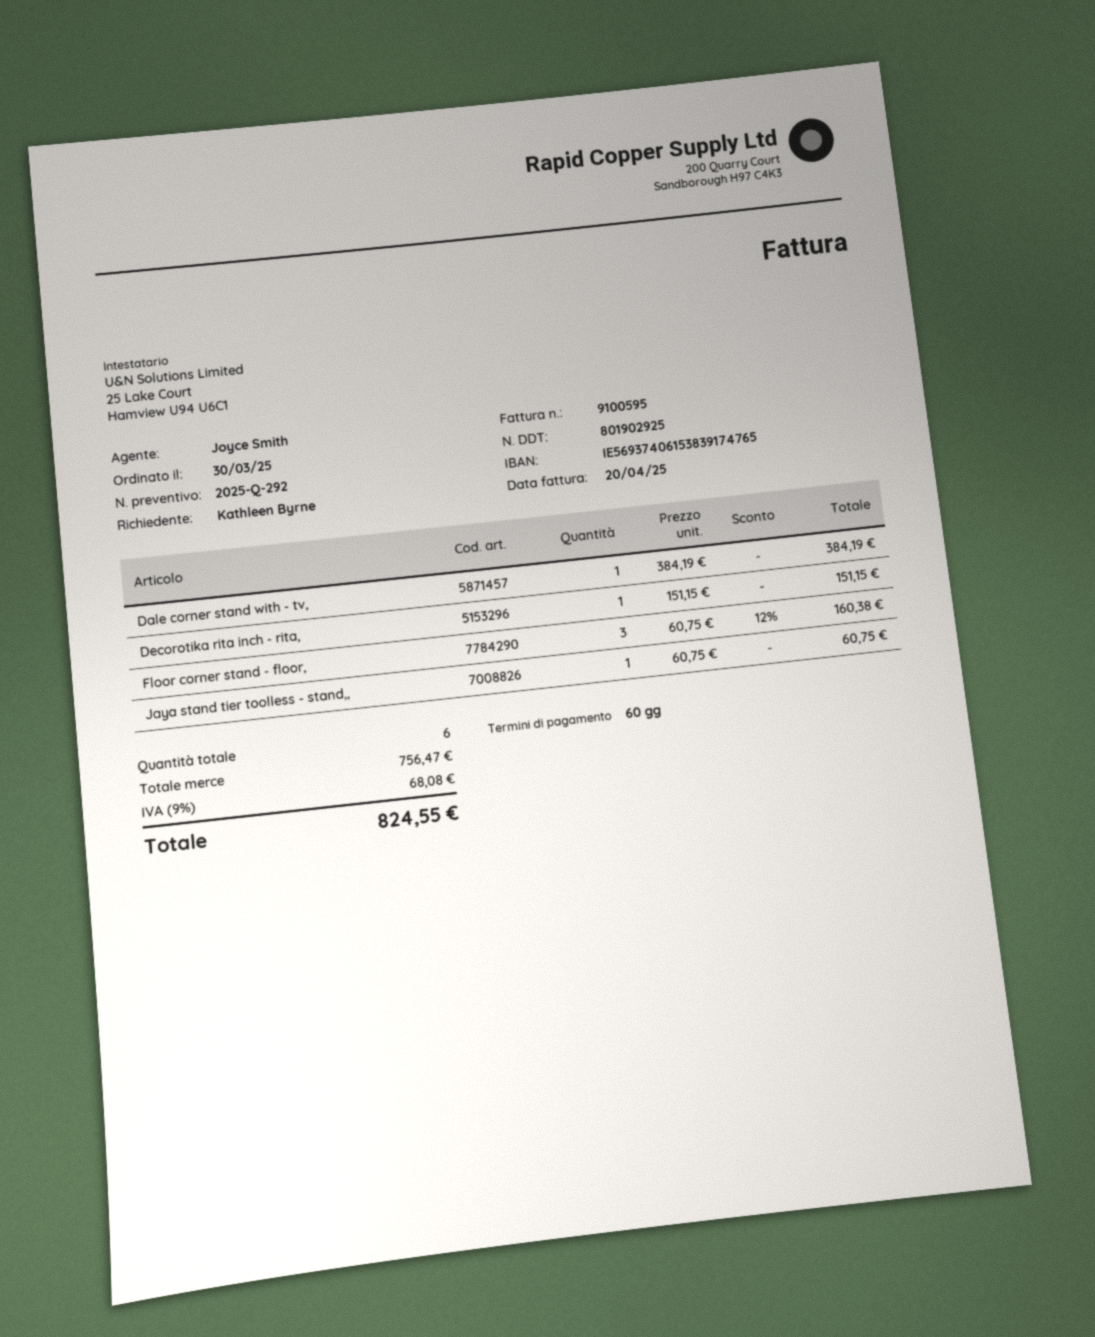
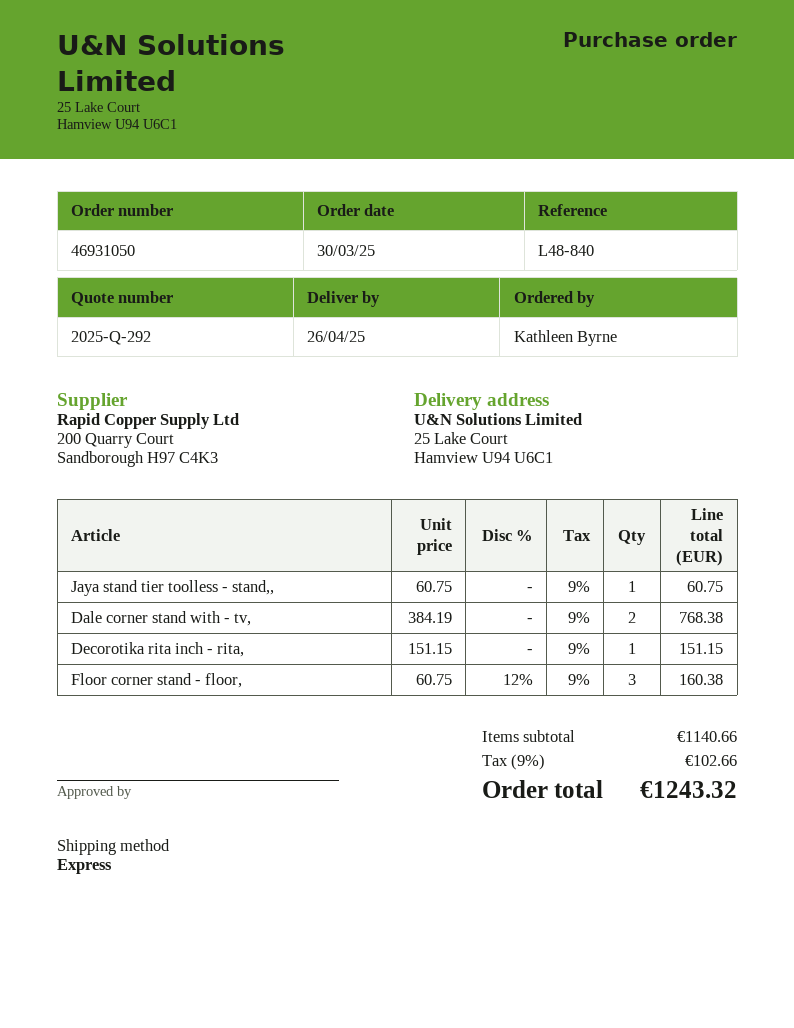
Dale corner stand with - tv,: 1 x 384.19 = 384.19 -> 2 x 384.19 = 768.38
subtotal: 756.47 -> 1140.66
tax: 9% = 68.08 -> 9% = 102.66
total: 824.55 -> 1243.32

